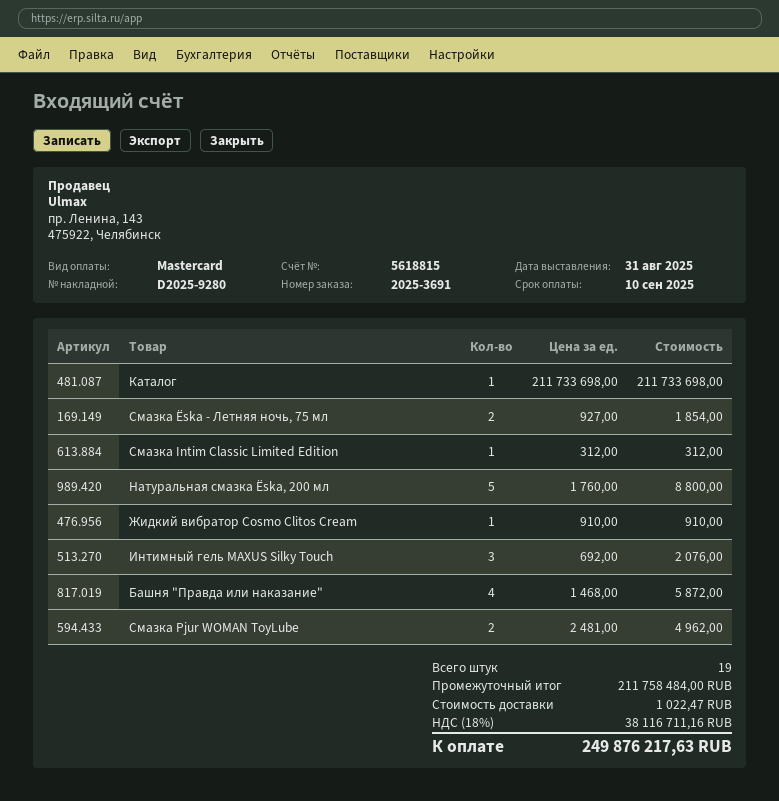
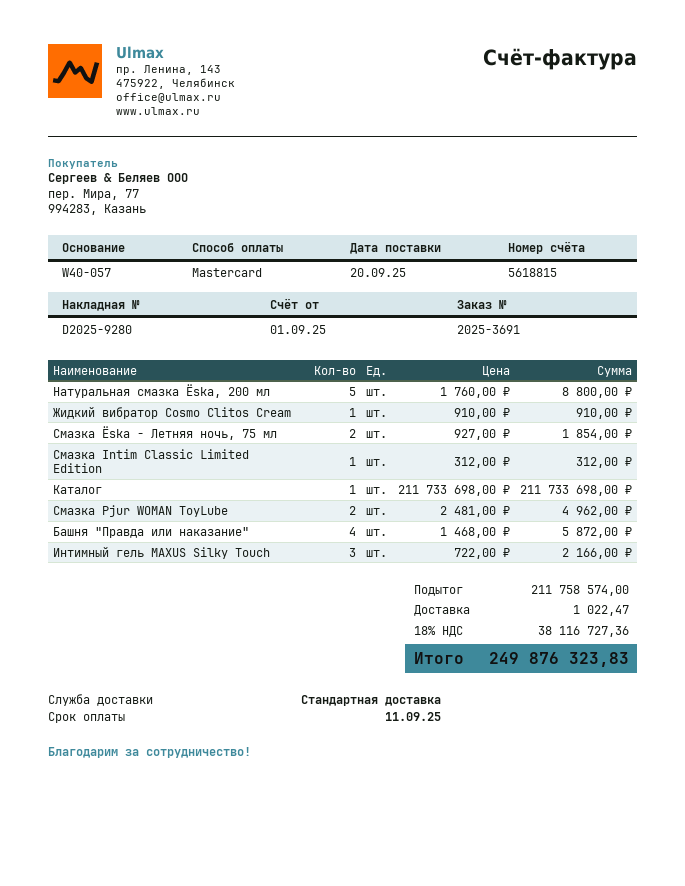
invoice date: 2025-08-31 -> 2025-09-01
due date: 2025-09-10 -> 2025-09-11
Интимный гель MAXUS Silky Touch: 3 x 692.00 = 2076.00 -> 3 x 722.00 = 2166.00
subtotal: 211758484.00 -> 211758574.00
tax: 18% = 38116711.16 -> 18% = 38116727.36
total: 249876217.63 -> 249876323.83

